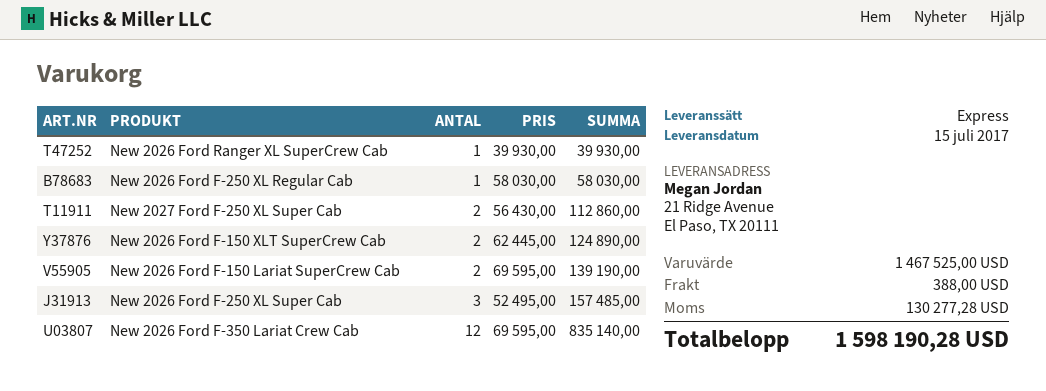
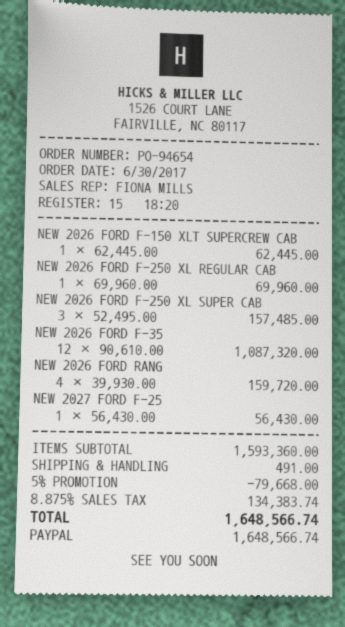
New 2026 Ford Ranger XL SuperCrew Cab: 1 x 39930.00 = 39930.00 -> 4 x 39930.00 = 159720.00
New 2026 Ford F-250 XL Regular Cab: 1 x 58030.00 = 58030.00 -> 1 x 69960.00 = 69960.00
New 2027 Ford F-250 XL Super Cab: 2 x 56430.00 = 112860.00 -> 1 x 56430.00 = 56430.00
New 2026 Ford F-150 XLT SuperCrew Cab: 2 x 62445.00 = 124890.00 -> 1 x 62445.00 = 62445.00
New 2026 Ford F-150 Lariat SuperCrew Cab: 2 x 69595.00 = 139190.00 -> none
New 2026 Ford F-350 Lariat Crew Cab: 12 x 69595.00 = 835140.00 -> 12 x 90610.00 = 1087320.00
subtotal: 1467525.00 -> 1593360.00
discount: none -> 5% = 79668.00
shipping: 388.00 -> 491.00
tax: 130277.28 -> 134383.74
total: 1598190.28 -> 1648566.74

